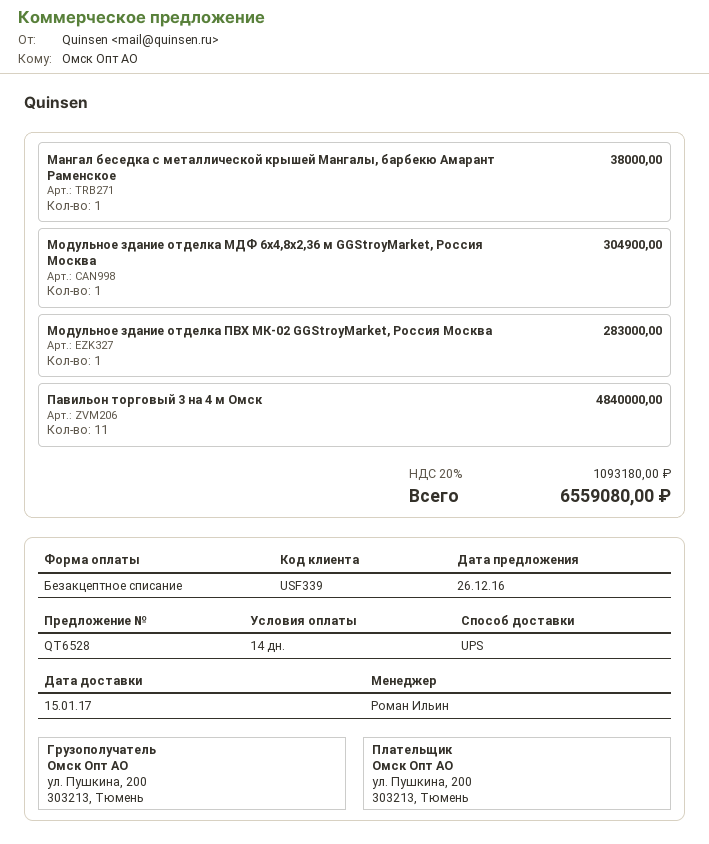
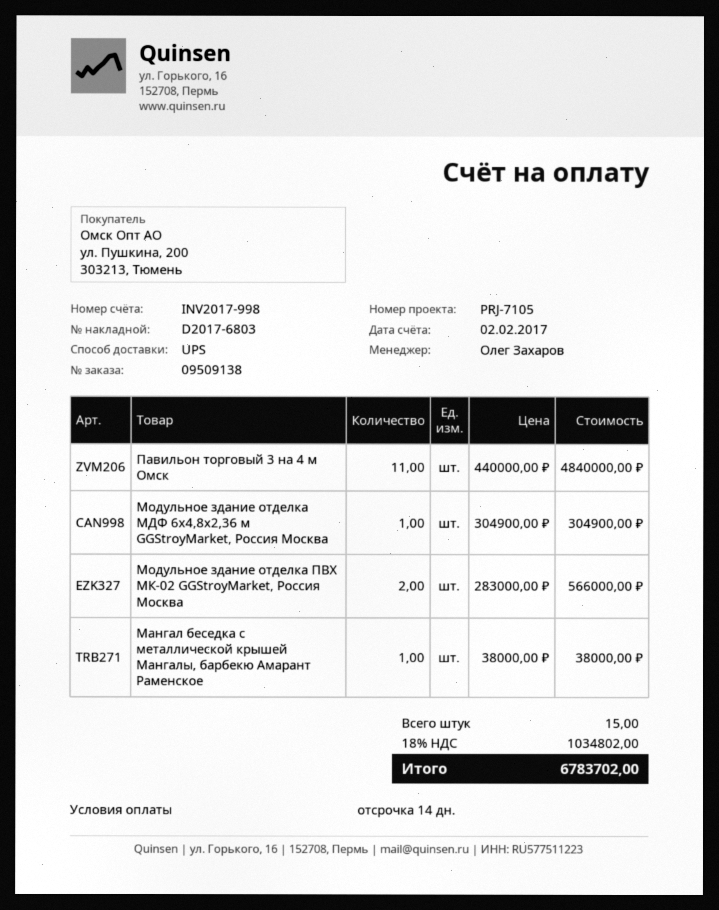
sales rep: Роман Ильин -> Олег Захаров
Модульное здание отделка ПВХ МК-02 GGStroyMarket, Россия Москва: 1 for 283000.00 -> 2 for 566000.00
tax: 20% = 1093180.00 -> 18% = 1034802.00
total: 6559080.00 -> 6783702.00

